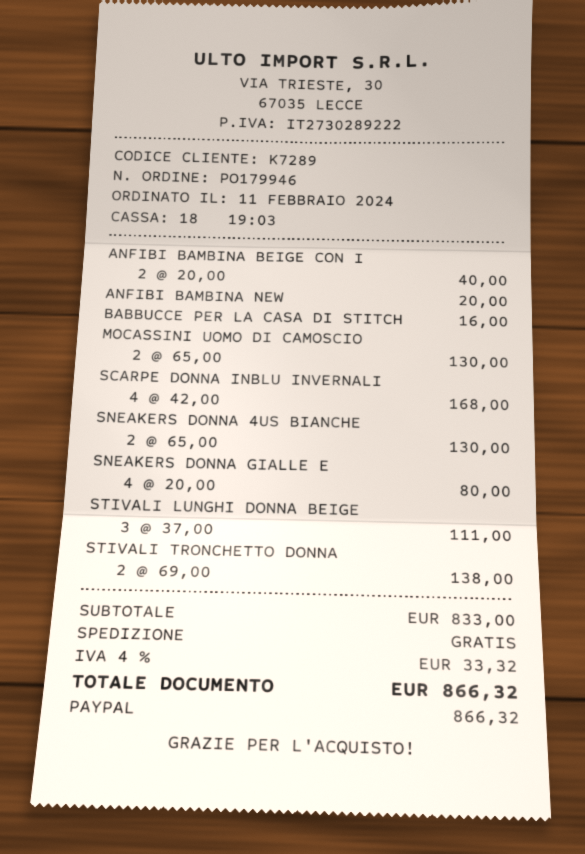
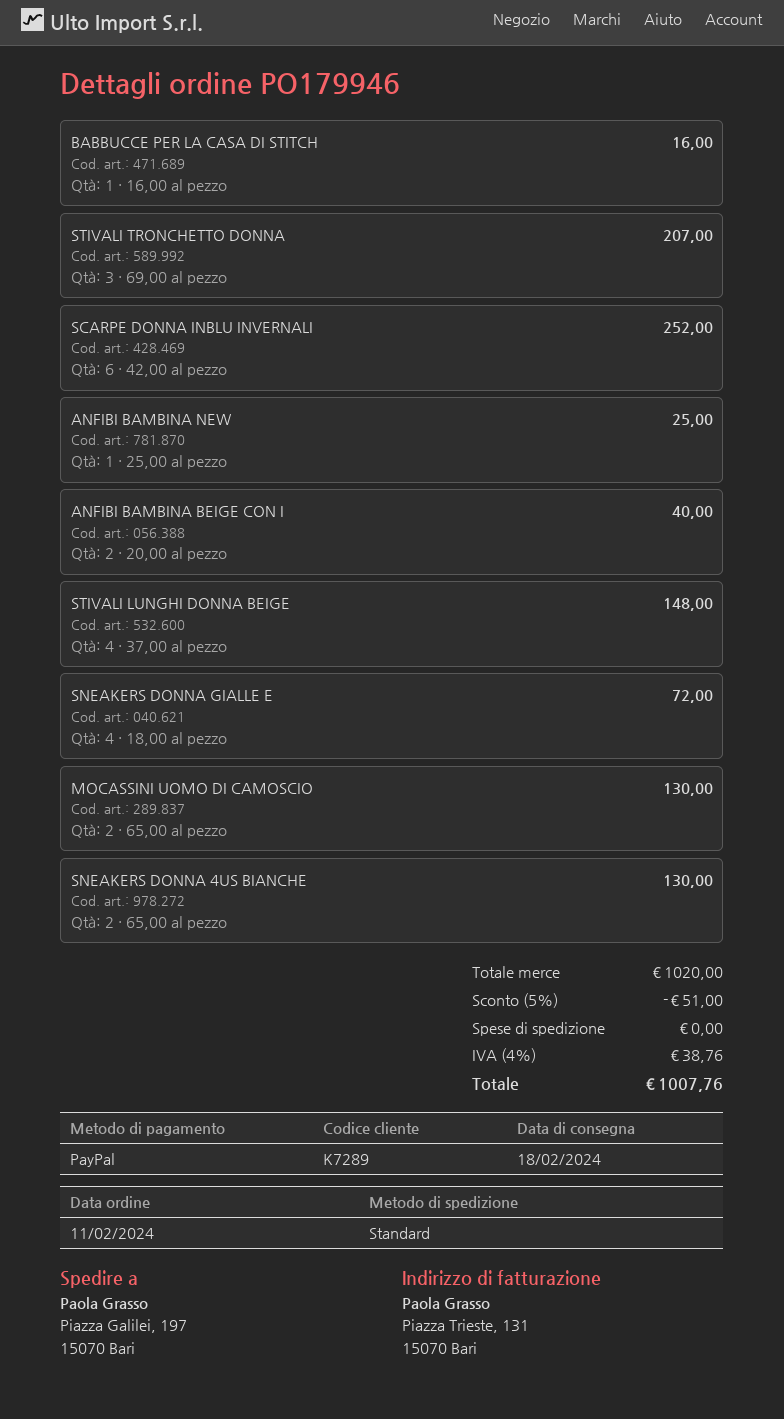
ANFIBI BAMBINA NEW: 1 x 20.00 = 20.00 -> 1 x 25.00 = 25.00
SCARPE DONNA INBLU INVERNALI: 4 x 42.00 = 168.00 -> 6 x 42.00 = 252.00
SNEAKERS DONNA GIALLE E: 4 x 20.00 = 80.00 -> 4 x 18.00 = 72.00
STIVALI LUNGHI DONNA BEIGE: 3 x 37.00 = 111.00 -> 4 x 37.00 = 148.00
STIVALI TRONCHETTO DONNA: 2 x 69.00 = 138.00 -> 3 x 69.00 = 207.00
subtotal: 833.00 -> 1020.00
discount: none -> 5% = 51.00
tax: 4% = 33.32 -> 4% = 38.76
total: 866.32 -> 1007.76

